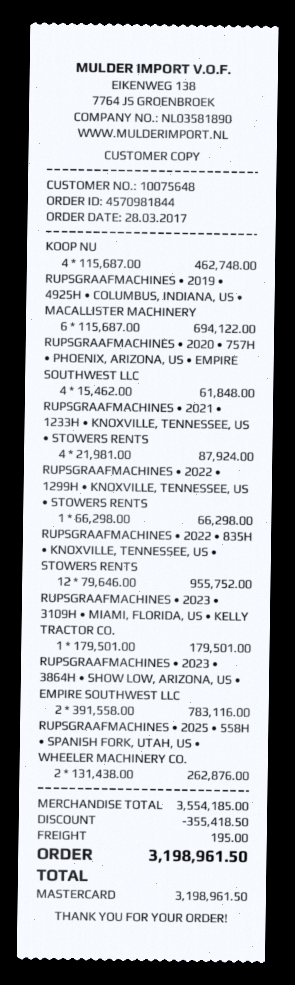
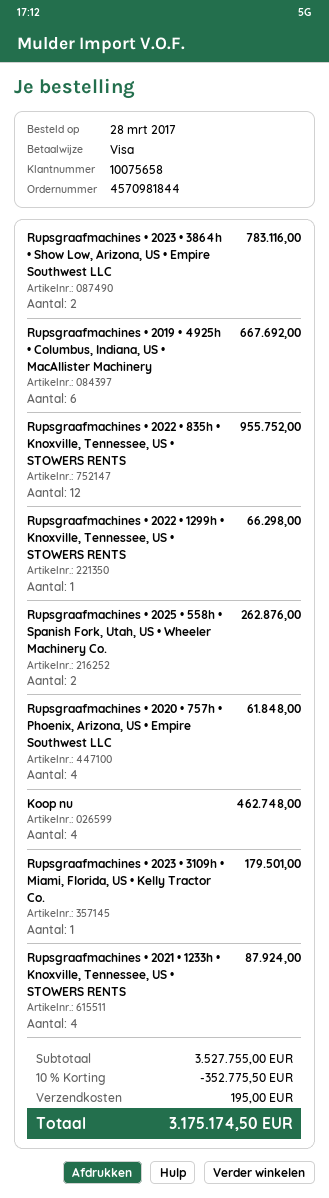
customer number: 10075648 -> 10075658
payment method: Mastercard -> Visa
RUPSGRAAFMACHINES • 2019 • 4925H • COLUMBUS, INDIANA, US • MACALLISTER MACHINERY: 6 for 694122.00 -> 6 for 667692.00
subtotal: 3554185.00 -> 3527755.00
discount: 355418.50 -> 352775.50
total: 3198961.50 -> 3175174.50

